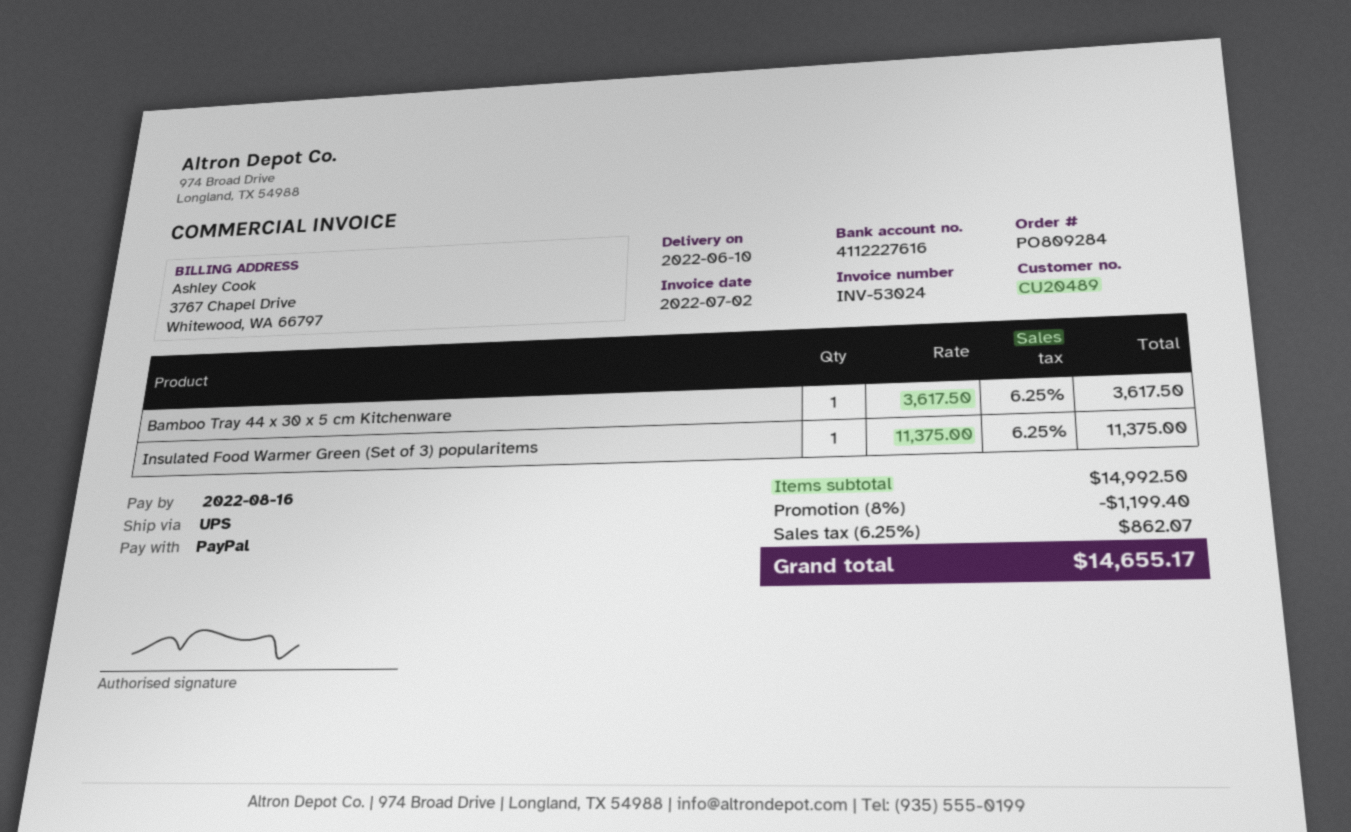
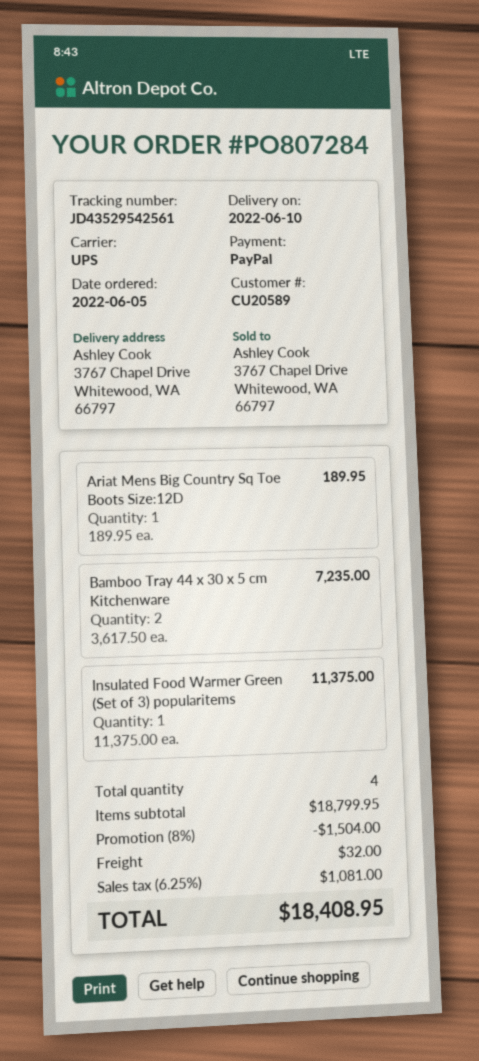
order number: PO809284 -> PO807284
customer number: CU20489 -> CU20589
Bamboo Tray 44 x 30 x 5 cm Kitchenware: 1 x 3617.50 = 3617.50 -> 2 x 3617.50 = 7235.00
Ariat Mens Big Country Sq Toe Boots Size:12D: none -> 1 x 189.95 = 189.95
subtotal: 14992.50 -> 18799.95
discount: 8% = 1199.40 -> 8% = 1504.00
shipping: none -> 32.00
tax: 6.25% = 862.07 -> 6.25% = 1081.00
total: 14655.17 -> 18408.95

